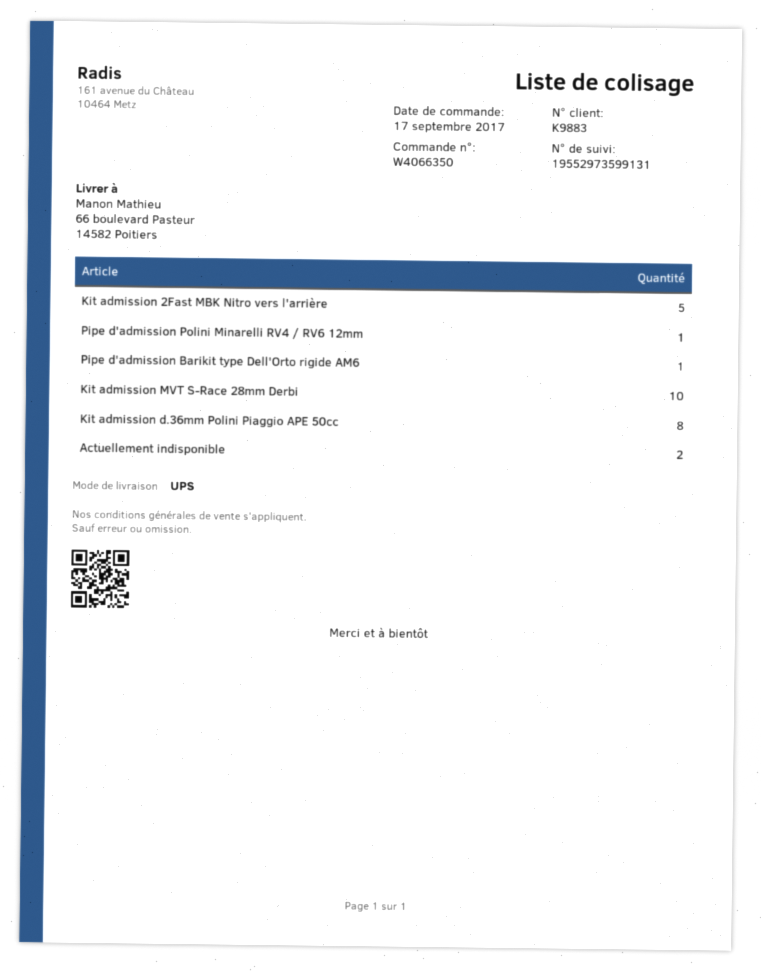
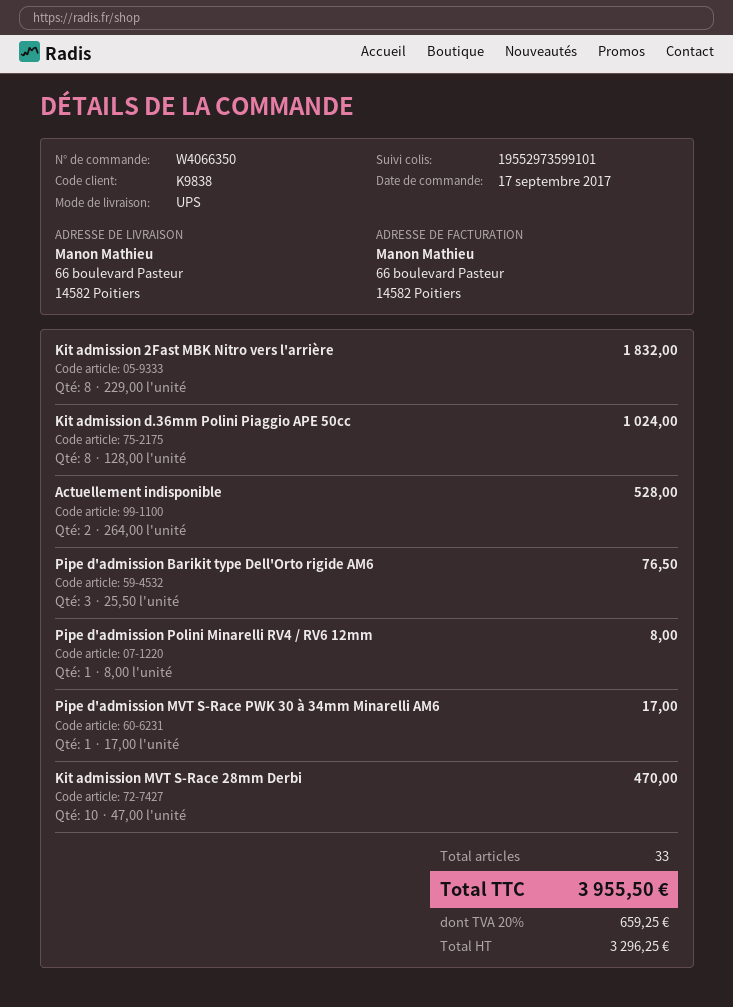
customer number: K9883 -> K9838
tracking number: 19552973599131 -> 19552973599101
Kit admission 2Fast MBK Nitro vers l'arrière: 5 -> 8
Pipe d'admission Barikit type Dell'Orto rigide AM6: 1 -> 3
Pipe d'admission MVT S-Race PWK 30 à 34mm Minarelli AM6: none -> 1

